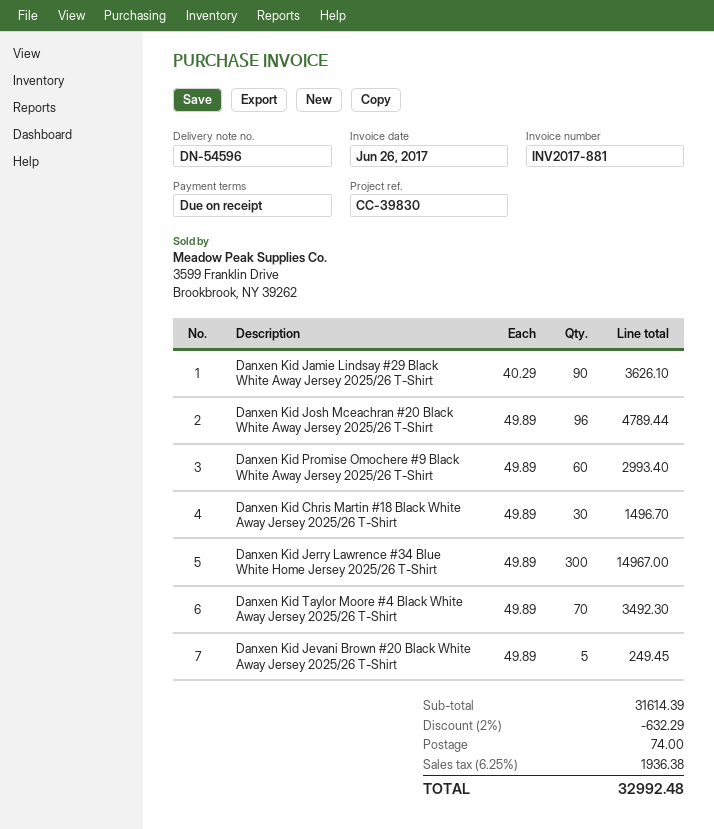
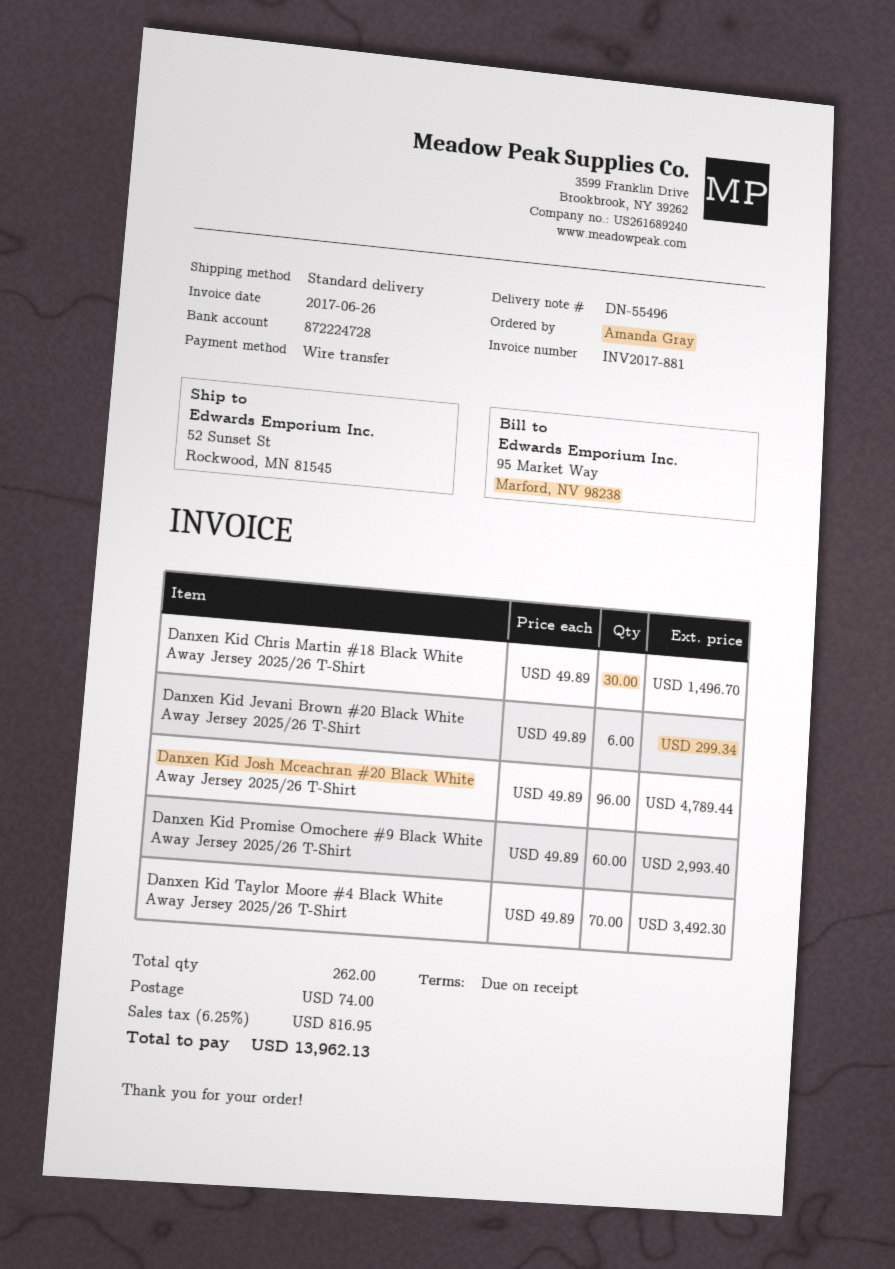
delivery note number: DN-54596 -> DN-55496
Danxen Kid Jamie Lindsay #29 Black White Away Jersey 2025/26 T-Shirt: 90 x 40.29 = 3626.10 -> none
Danxen Kid Jerry Lawrence #34 Blue White Home Jersey 2025/26 T-Shirt: 300 x 49.89 = 14967.00 -> none
Danxen Kid Jevani Brown #20 Black White Away Jersey 2025/26 T-Shirt: 5 x 49.89 = 249.45 -> 6 x 49.89 = 299.34
discount: 2% = 632.29 -> none
tax: 6.25% = 1936.38 -> 6.25% = 816.95
total: 32992.48 -> 13962.13

